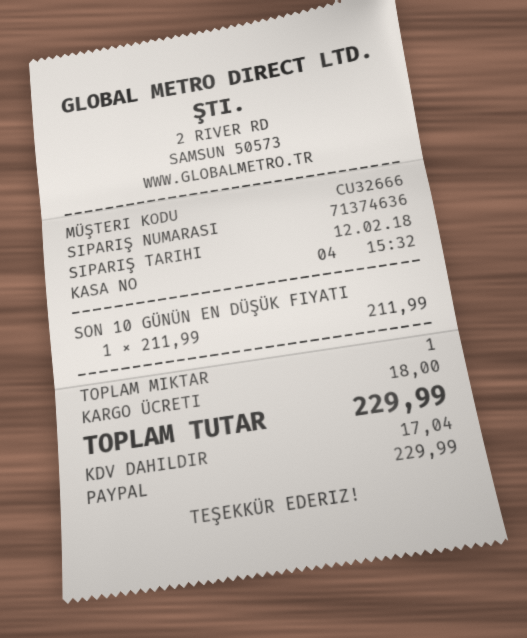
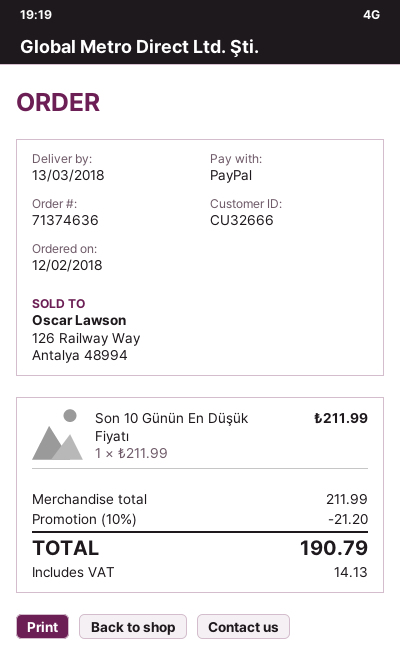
discount: none -> 10% = 21.20
shipping: 18.00 -> none
tax: 17.04 -> 14.13
total: 229.99 -> 190.79

